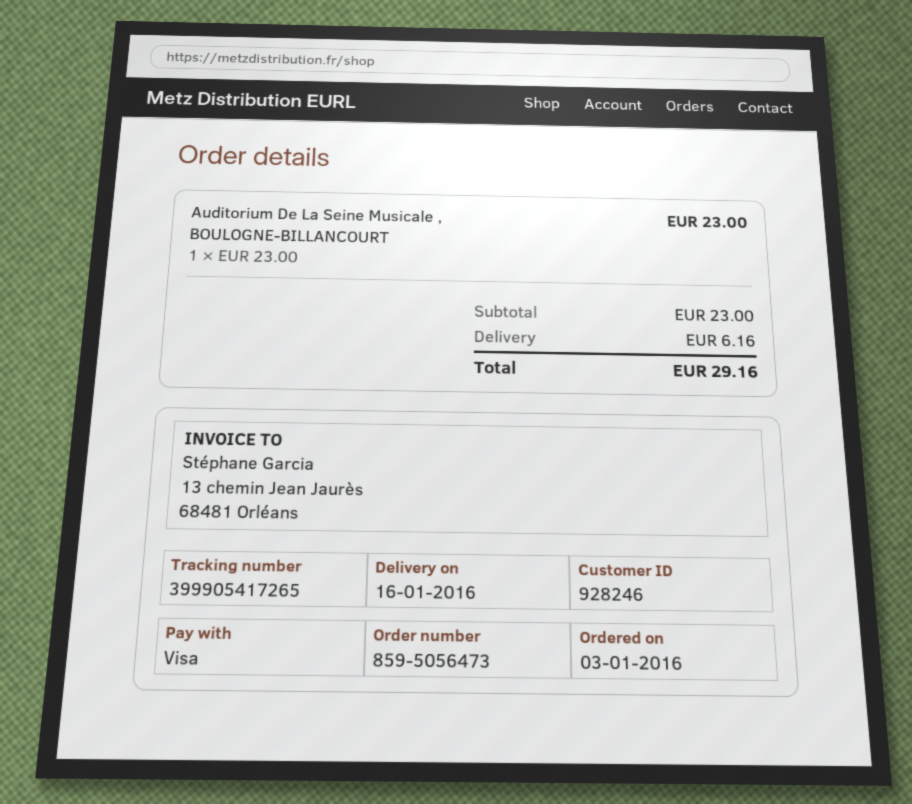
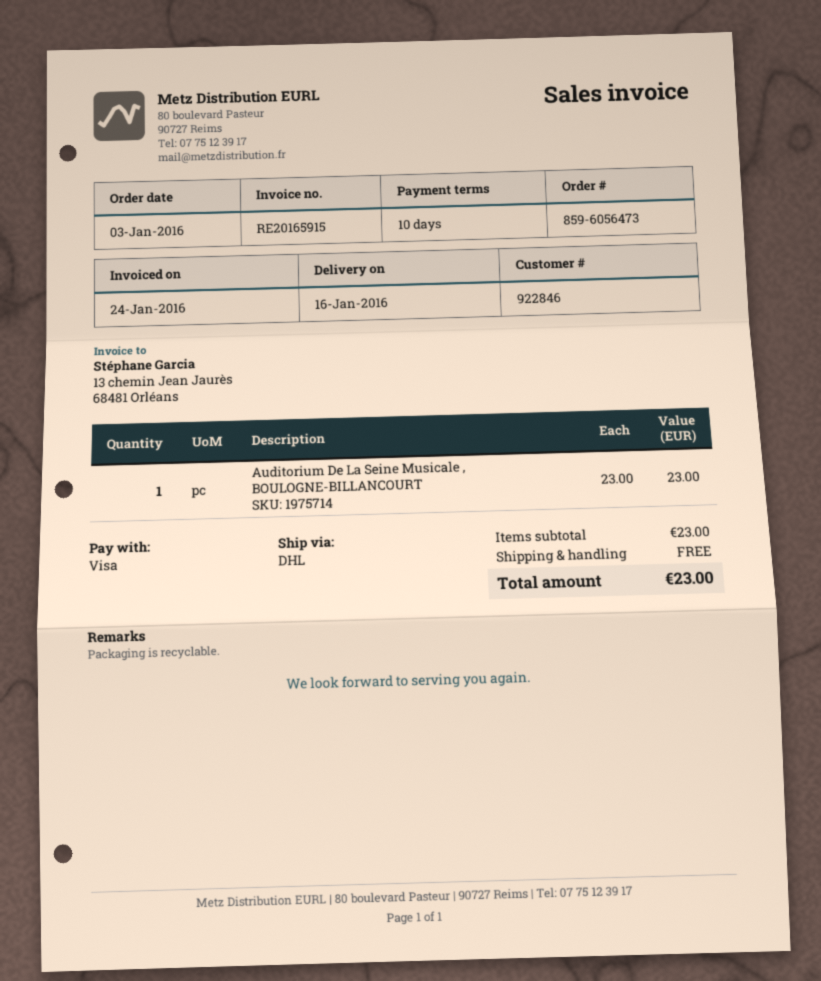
order number: 859-5056473 -> 859-6056473
customer number: 928246 -> 922846
shipping: 6.16 -> 0.00
total: 29.16 -> 23.00

